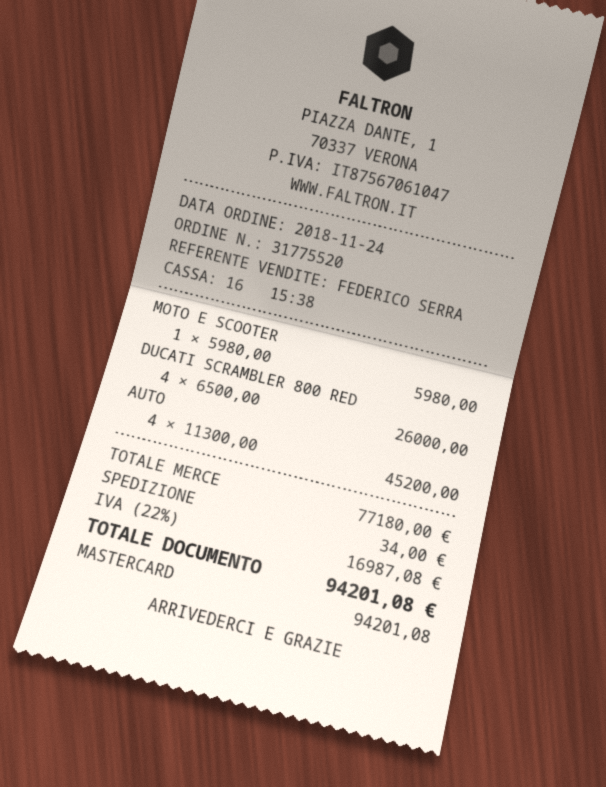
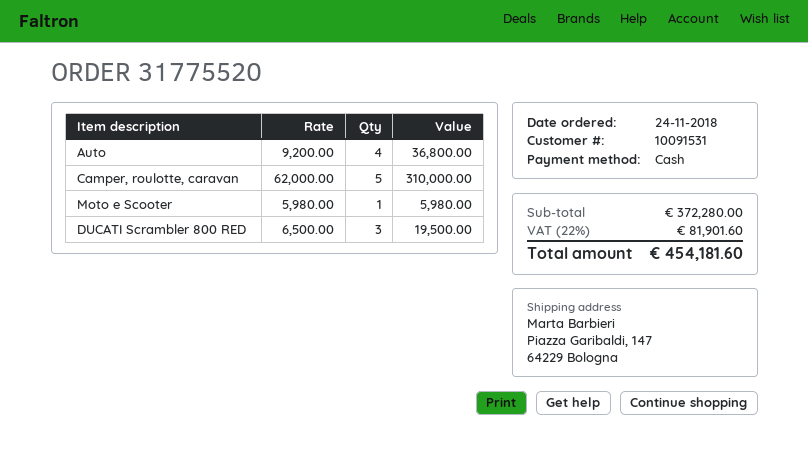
payment method: Mastercard -> cash
DUCATI SCRAMBLER 800 RED: 4 x 6500.00 = 26000.00 -> 3 x 6500.00 = 19500.00
AUTO: 4 x 11300.00 = 45200.00 -> 4 x 9200.00 = 36800.00
Camper, roulotte, caravan: none -> 5 x 62000.00 = 310000.00
subtotal: 77180.00 -> 372280.00
shipping: 34.00 -> none
tax: 22% = 16987.08 -> 22% = 81901.60
total: 94201.08 -> 454181.60

